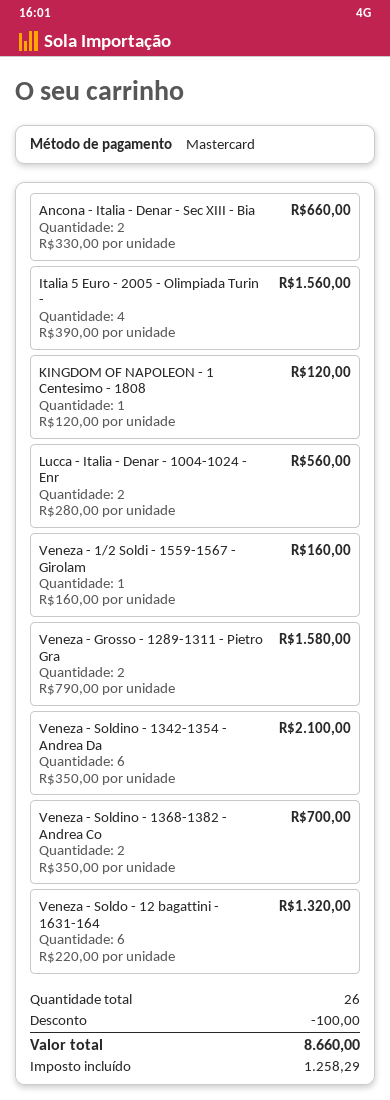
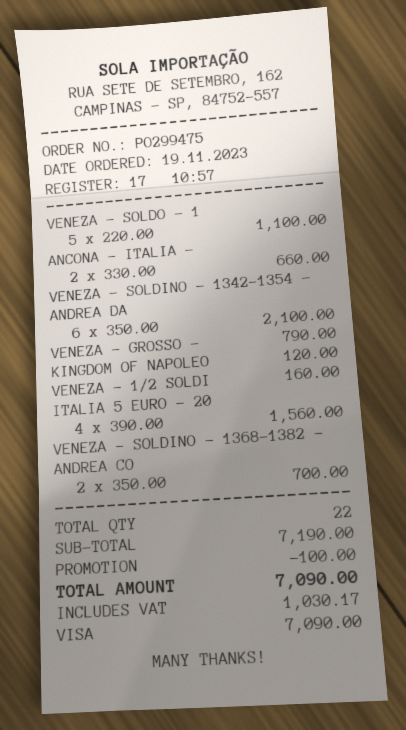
payment method: Mastercard -> Visa
Lucca - Italia - Denar - 1004-1024 - Enr: 2 x 280.00 = 560.00 -> none
Veneza - Grosso - 1289-1311 - Pietro Gra: 2 x 790.00 = 1580.00 -> 1 x 790.00 = 790.00
Veneza - Soldo - 12 bagattini - 1631-164: 6 x 220.00 = 1320.00 -> 5 x 220.00 = 1100.00
total quantity: 26 -> 22
tax: 1258.29 -> 1030.17
total: 8660.00 -> 7090.00

